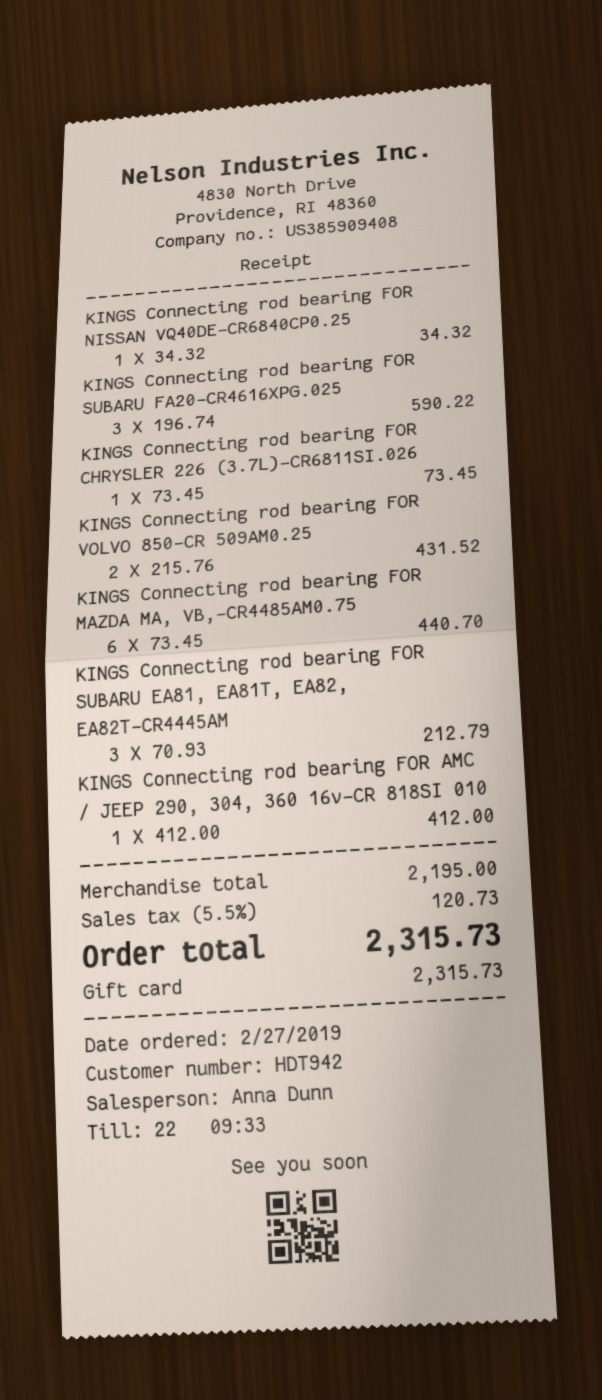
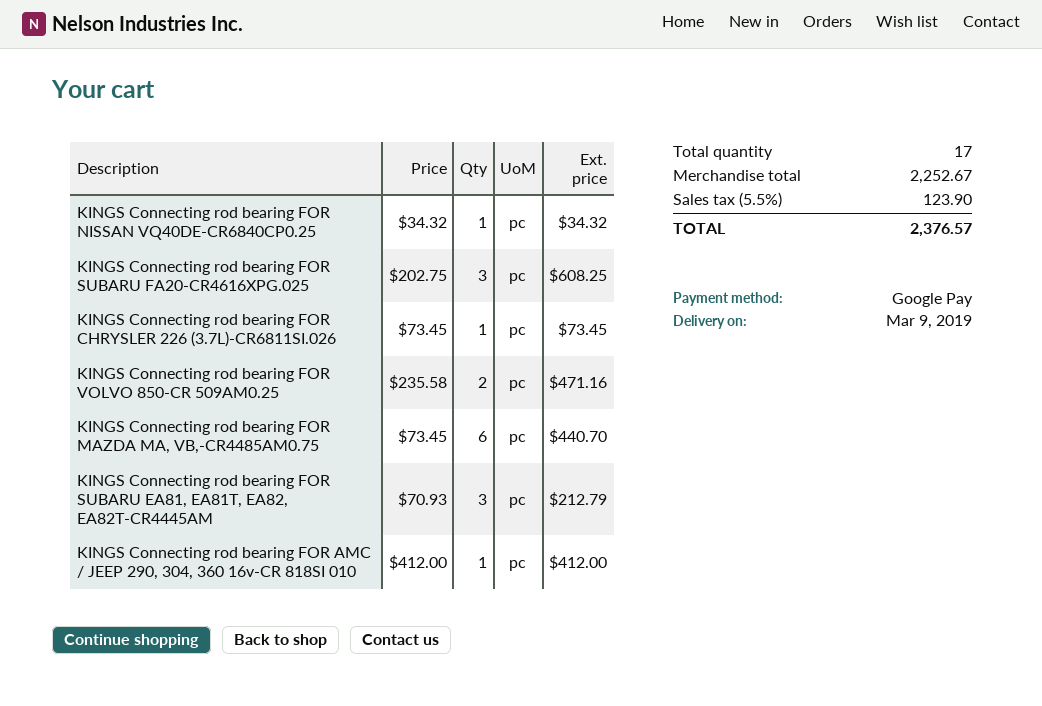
payment method: gift card -> Google Pay
KINGS Connecting rod bearing FOR SUBARU FA20-CR4616XPG.025: 3 x 196.74 = 590.22 -> 3 x 202.75 = 608.25
KINGS Connecting rod bearing FOR VOLVO 850-CR 509AM0.25: 2 x 215.76 = 431.52 -> 2 x 235.58 = 471.16
subtotal: 2195.00 -> 2252.67
tax: 5.5% = 120.73 -> 5.5% = 123.90
total: 2315.73 -> 2376.57

